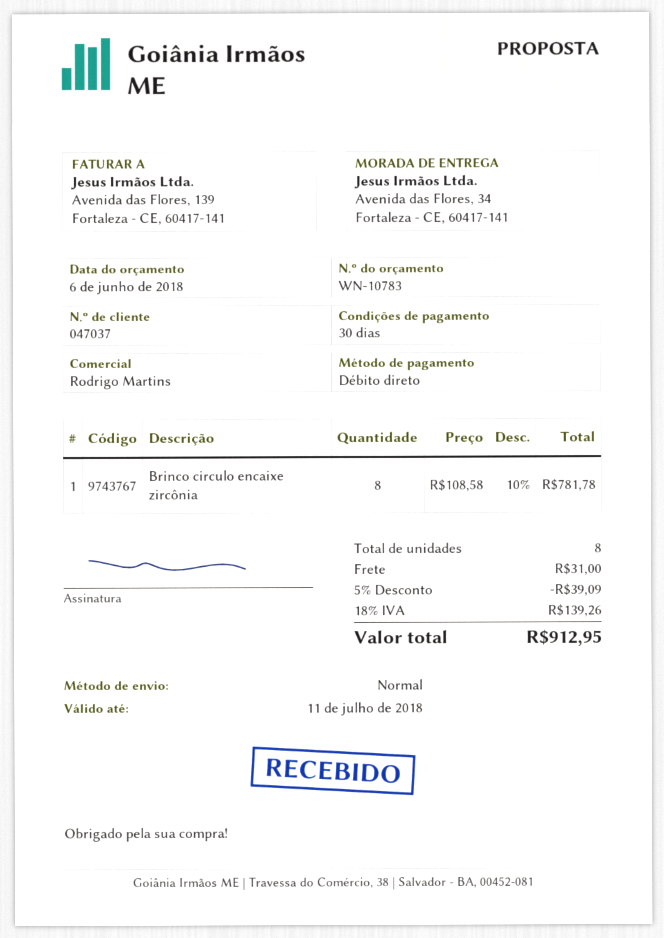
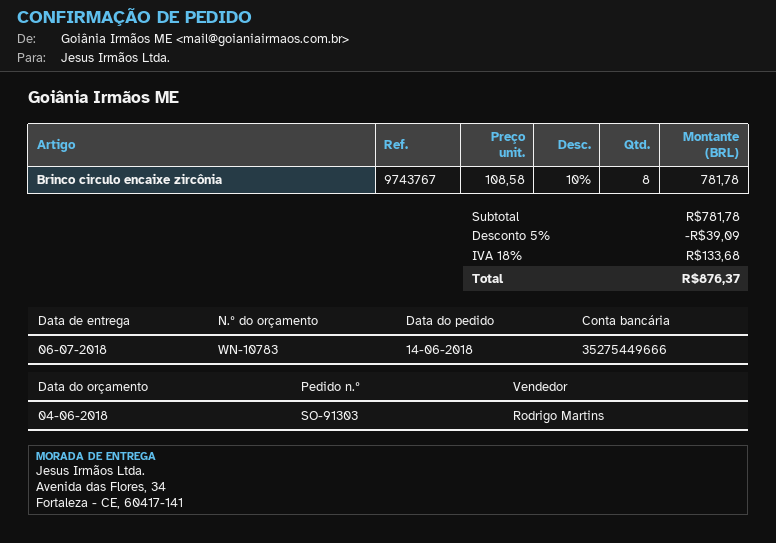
quote date: 2018-06-06 -> 2018-06-04
shipping: 31.00 -> none
tax: 18% = 139.26 -> 18% = 133.68
total: 912.95 -> 876.37

